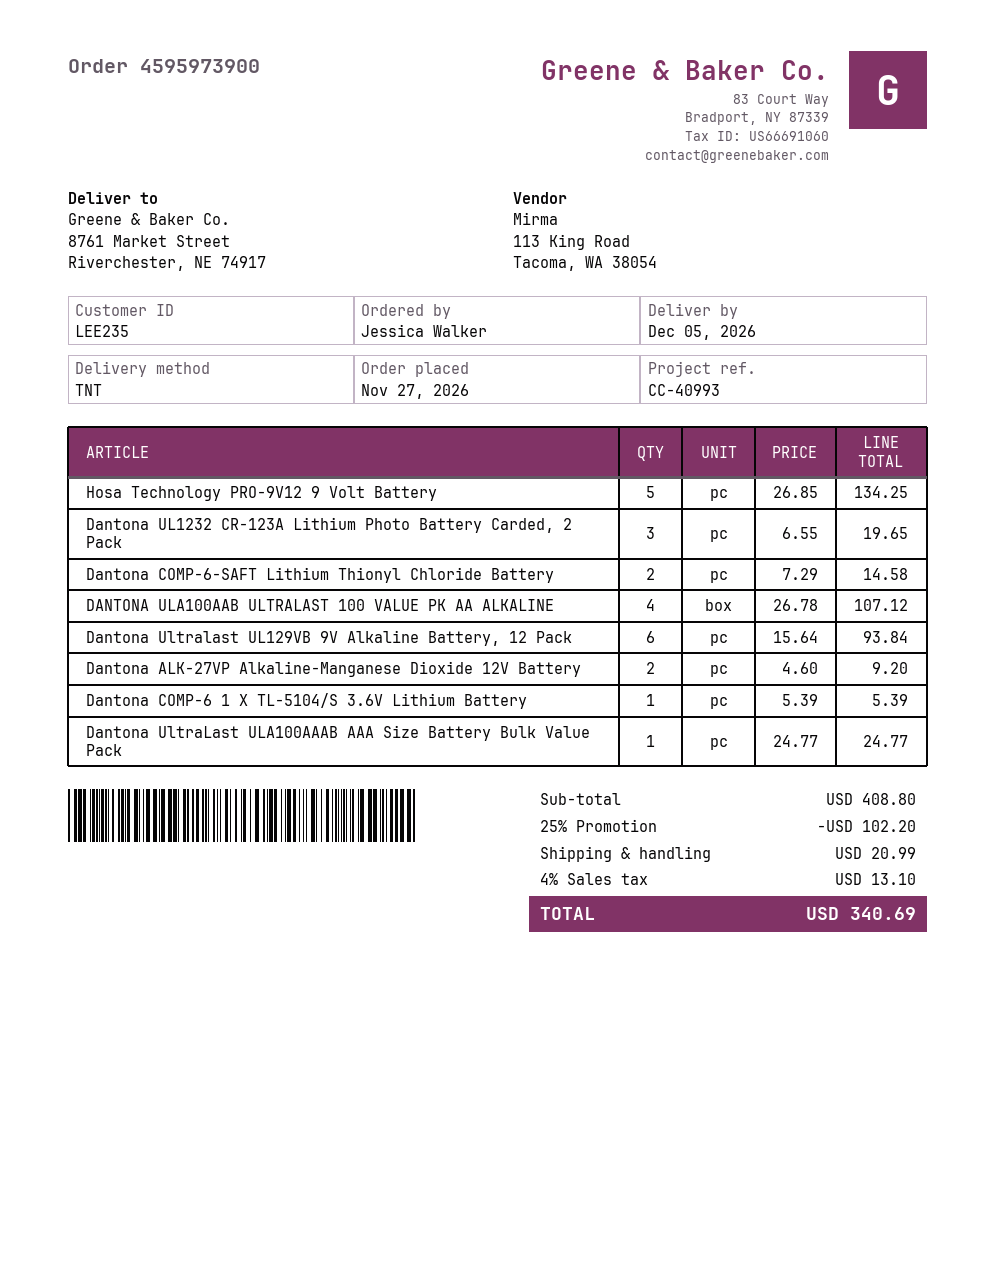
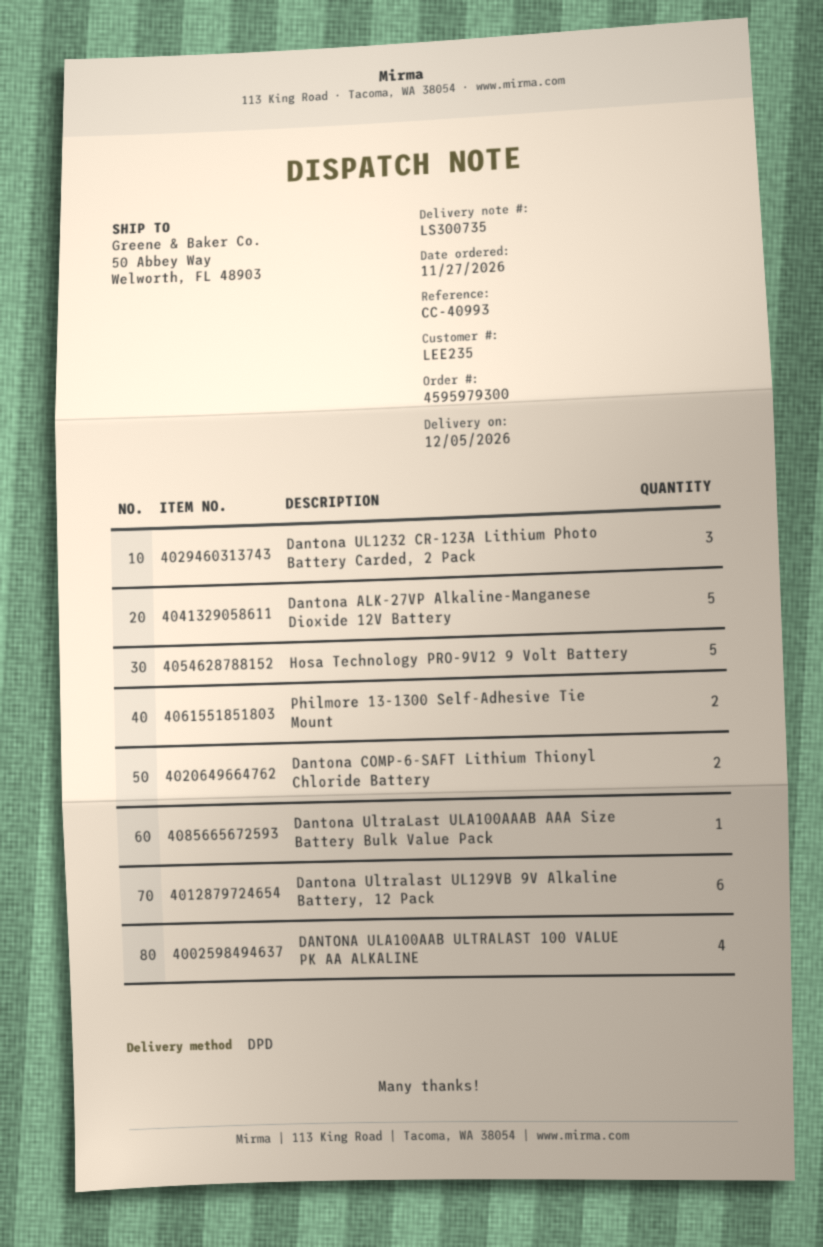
order number: 4595973900 -> 4595979300
shipping method: TNT -> DPD
ship to: 8761 Market Street, Riverchester, NE 74917 -> 50 Abbey Way, Welworth, FL 48903
Dantona ALK-27VP Alkaline-Manganese Dioxide 12V Battery: 2 -> 5
Dantona COMP-6 1 X TL-5104/S 3.6V Lithium Battery: 1 -> none
Philmore 13-1300 Self-Adhesive Tie Mount: none -> 2

